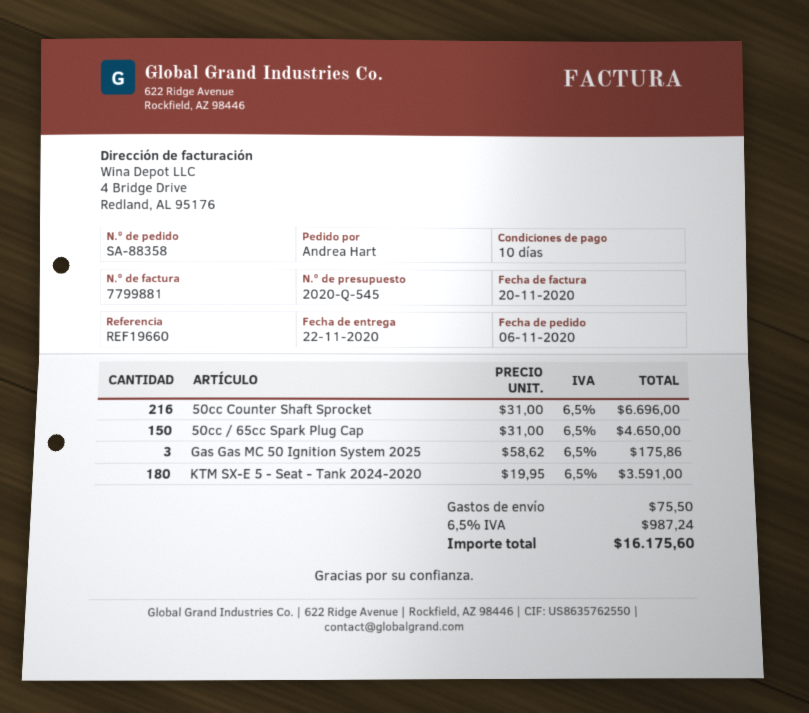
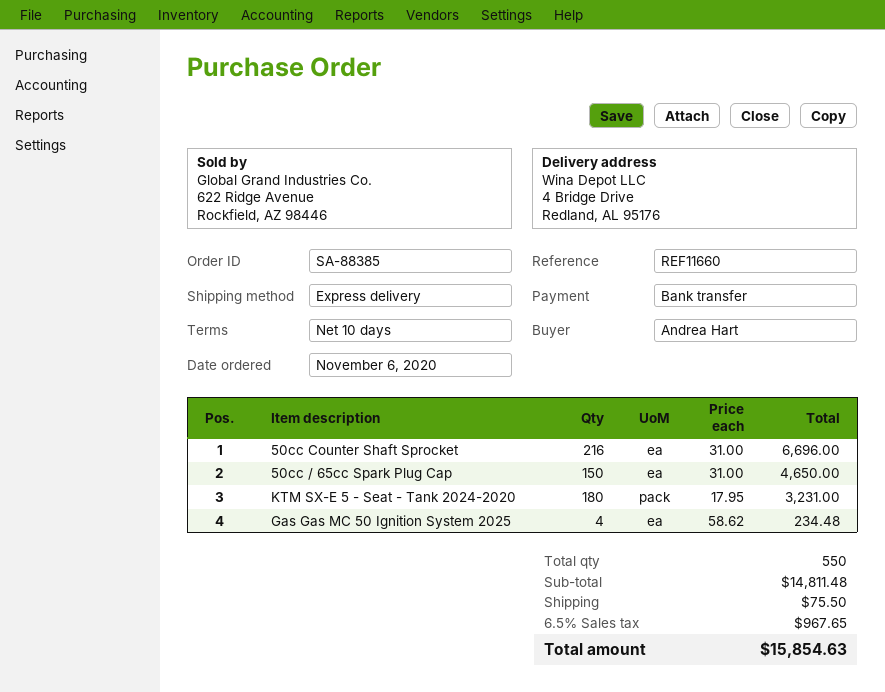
order number: SA-88358 -> SA-88385
reference: REF19660 -> REF11660
Gas Gas MC 50 Ignition System 2025: 3 x 58.62 = 175.86 -> 4 x 58.62 = 234.48
KTM SX-E 5 - Seat - Tank 2024-2020: 180 x 19.95 = 3591.00 -> 180 x 17.95 = 3231.00
tax: 6.5% = 987.24 -> 6.5% = 967.65
total: 16175.60 -> 15854.63

